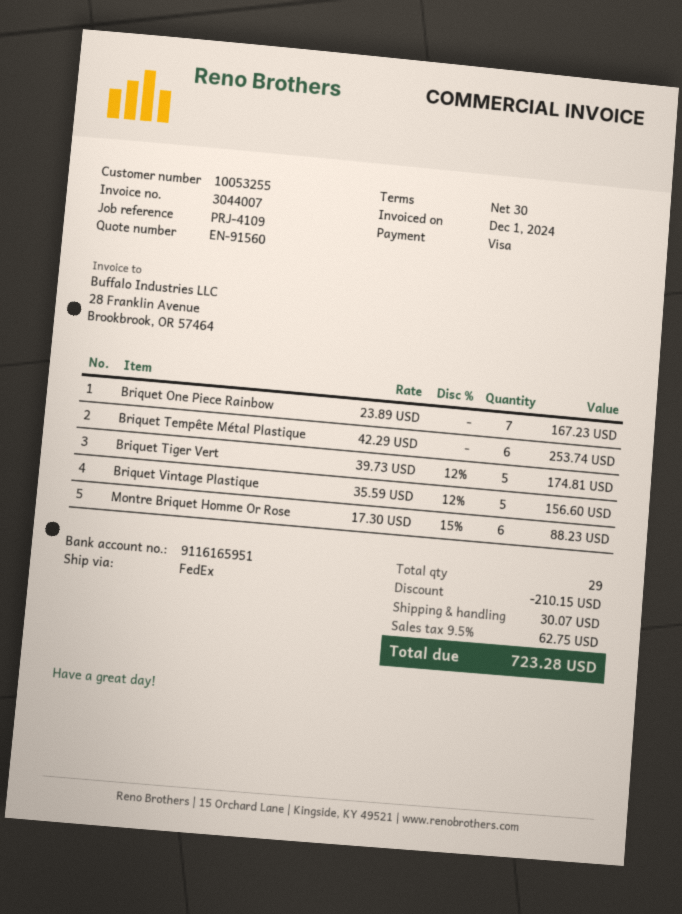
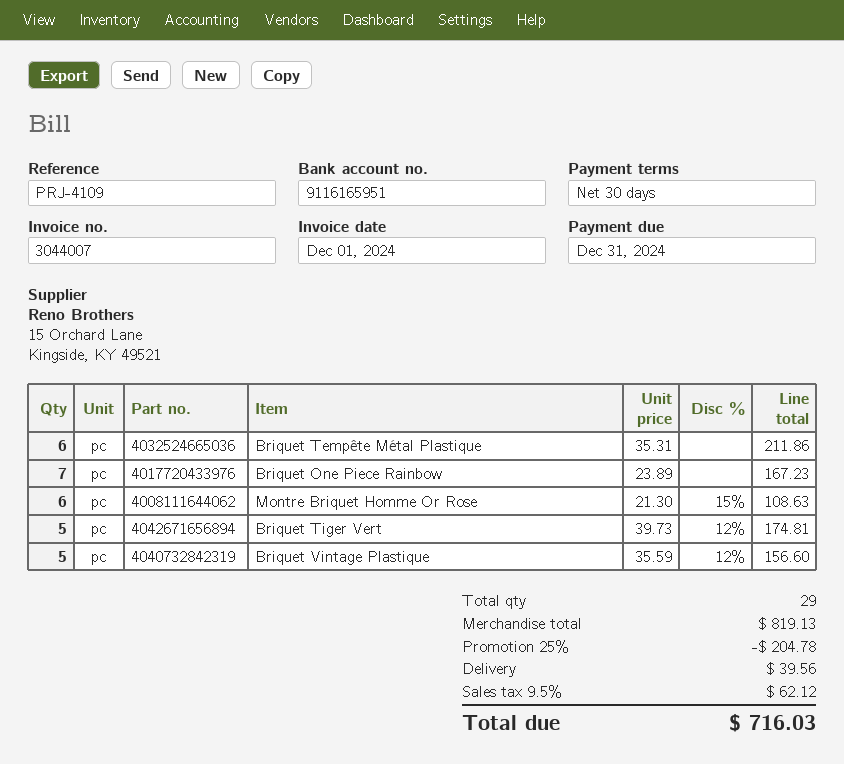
Briquet Tempête Métal Plastique: 6 x 42.29 = 253.74 -> 6 x 35.31 = 211.86
Montre Briquet Homme Or Rose: 6 x 17.30 - 15% = 88.23 -> 6 x 21.30 - 15% = 108.63
discount: 210.15 -> 204.78
shipping: 30.07 -> 39.56
tax: 9.5% = 62.75 -> 9.5% = 62.12
total: 723.28 -> 716.03

